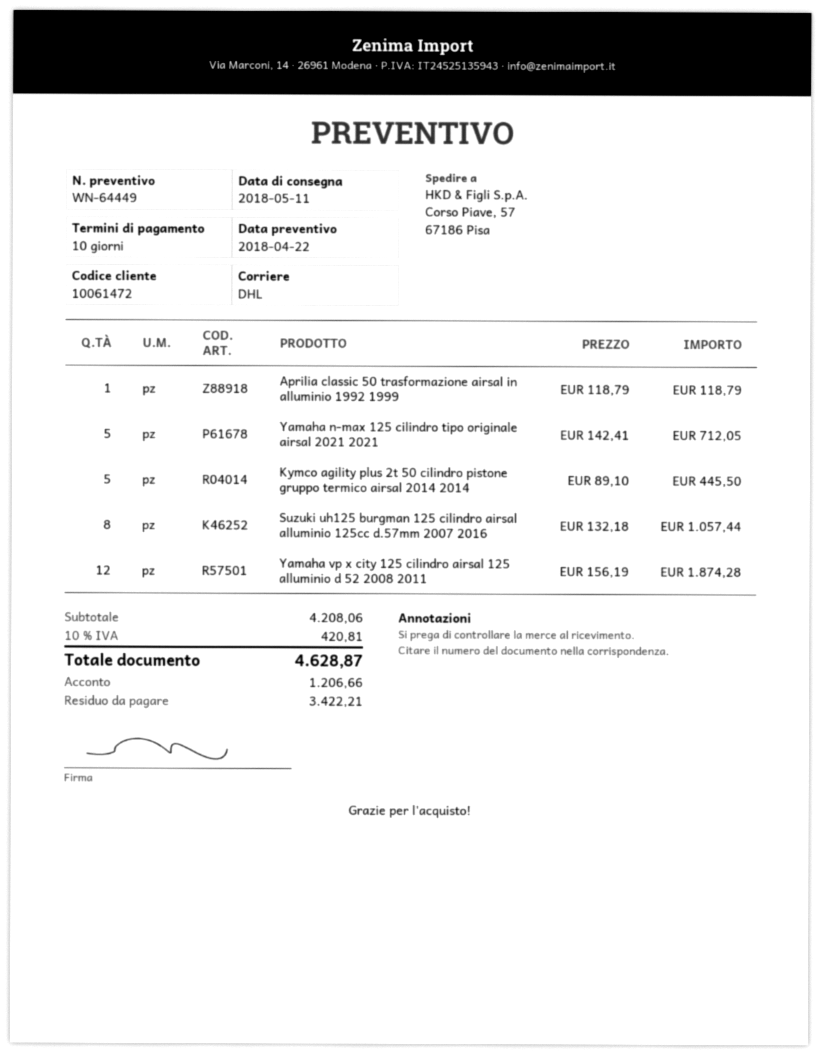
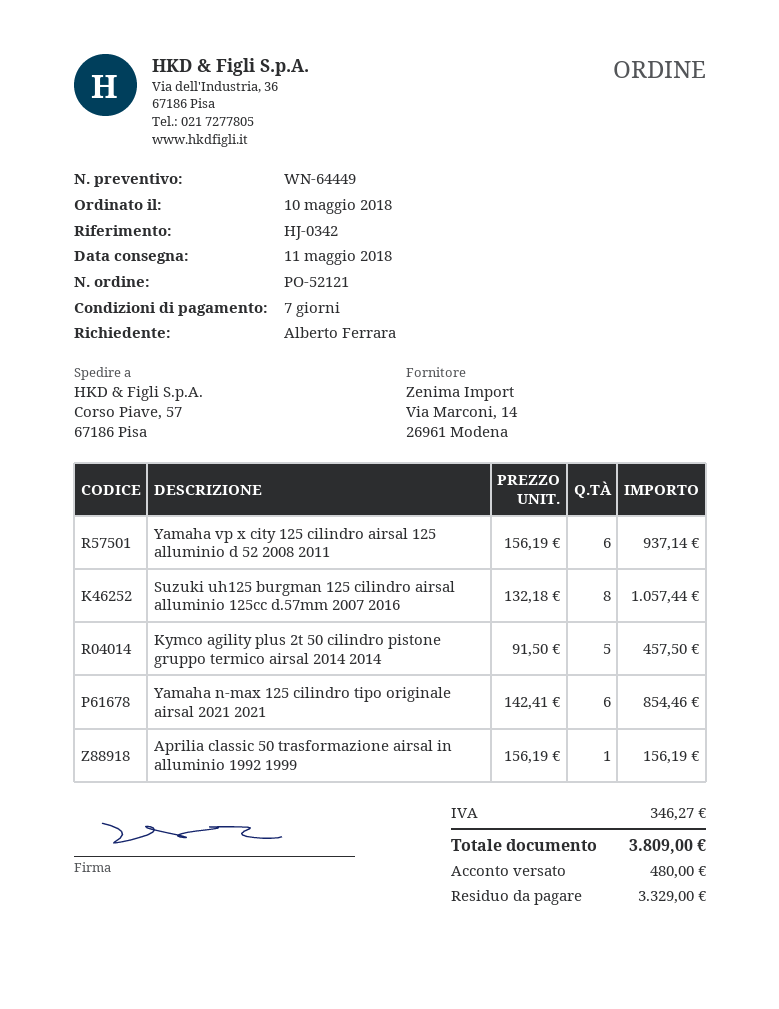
payment terms: 10 days -> 7 days
Aprilia classic 50 trasformazione airsal in alluminio 1992 1999: 1 x 118.79 = 118.79 -> 1 x 156.19 = 156.19
Yamaha n-max 125 cilindro tipo originale airsal 2021 2021: 5 x 142.41 = 712.05 -> 6 x 142.41 = 854.46
Kymco agility plus 2t 50 cilindro pistone gruppo termico airsal 2014 2014: 5 x 89.10 = 445.50 -> 5 x 91.50 = 457.50
Yamaha vp x city 125 cilindro airsal 125 alluminio d 52 2008 2011: 12 x 156.19 = 1874.28 -> 6 x 156.19 = 937.14
tax: 420.81 -> 346.27
total: 4628.87 -> 3809.00
deposit: 1206.66 -> 480.00
balance: 3422.21 -> 3329.00

